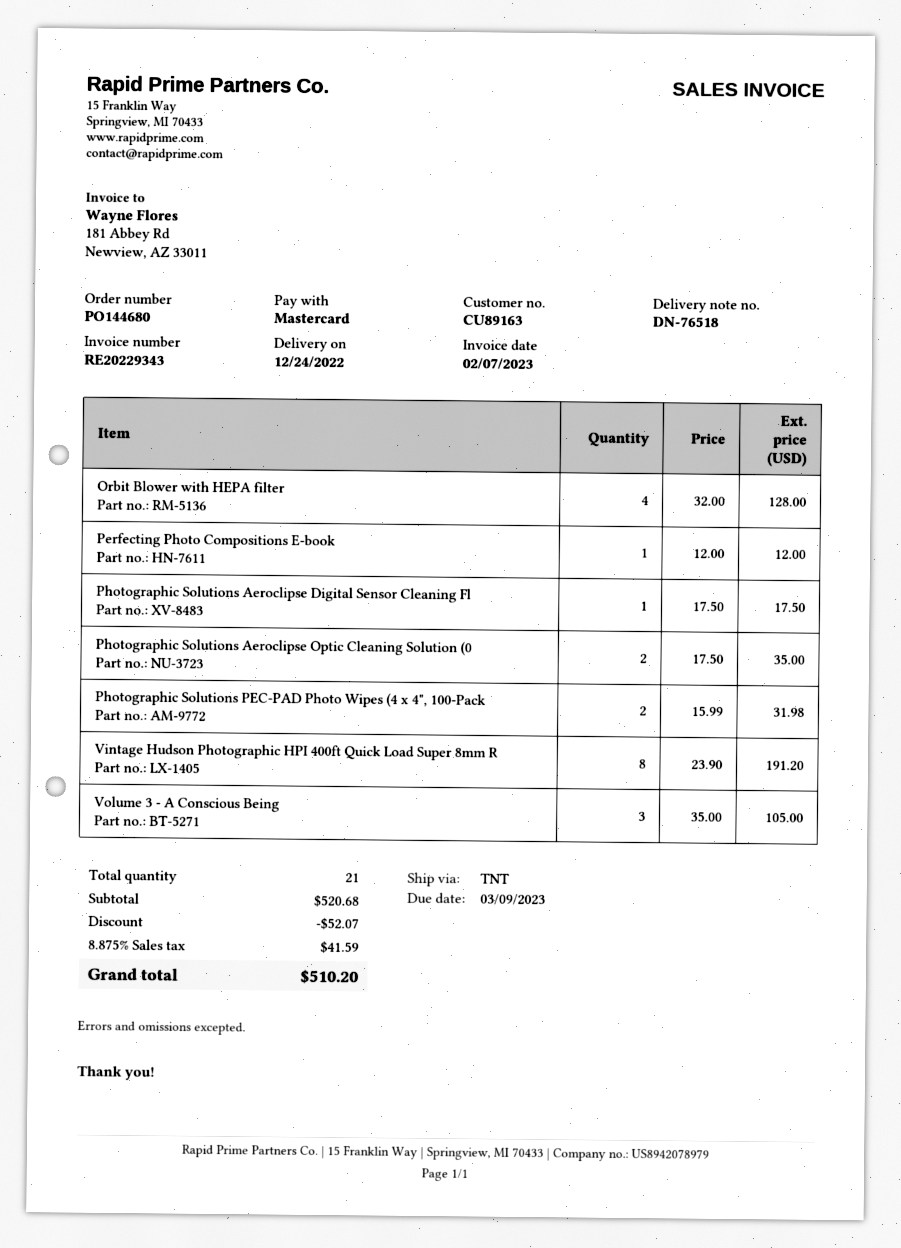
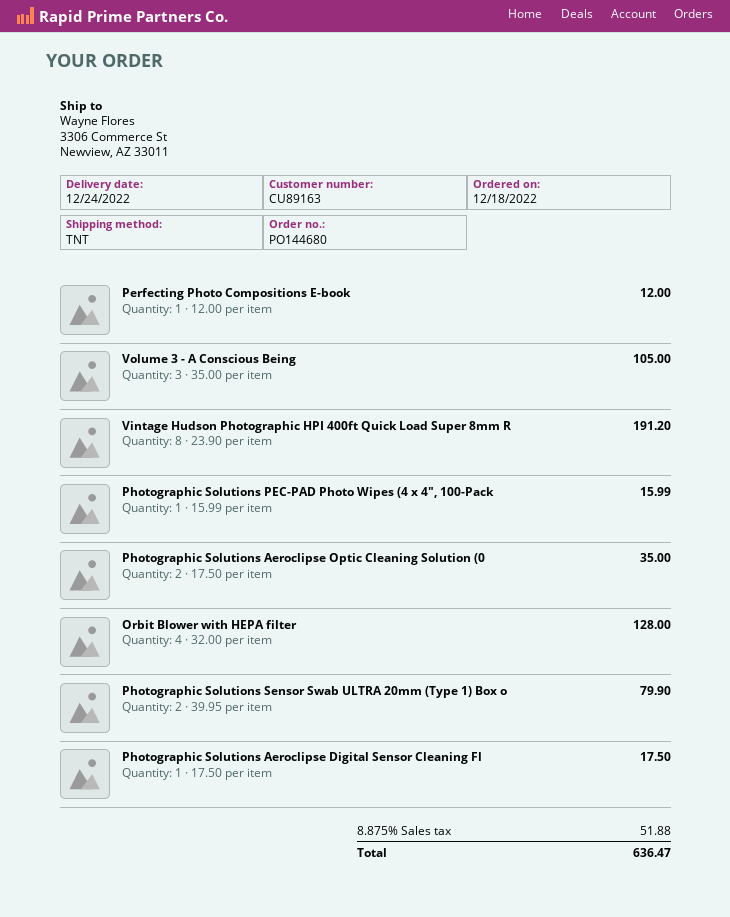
Photographic Solutions PEC-PAD Photo Wipes (4 x 4", 100-Pack: 2 x 15.99 = 31.98 -> 1 x 15.99 = 15.99
Photographic Solutions Sensor Swab ULTRA 20mm (Type 1) Box o: none -> 2 x 39.95 = 79.90
discount: 52.07 -> none
tax: 8.875% = 41.59 -> 8.875% = 51.88
total: 510.20 -> 636.47

